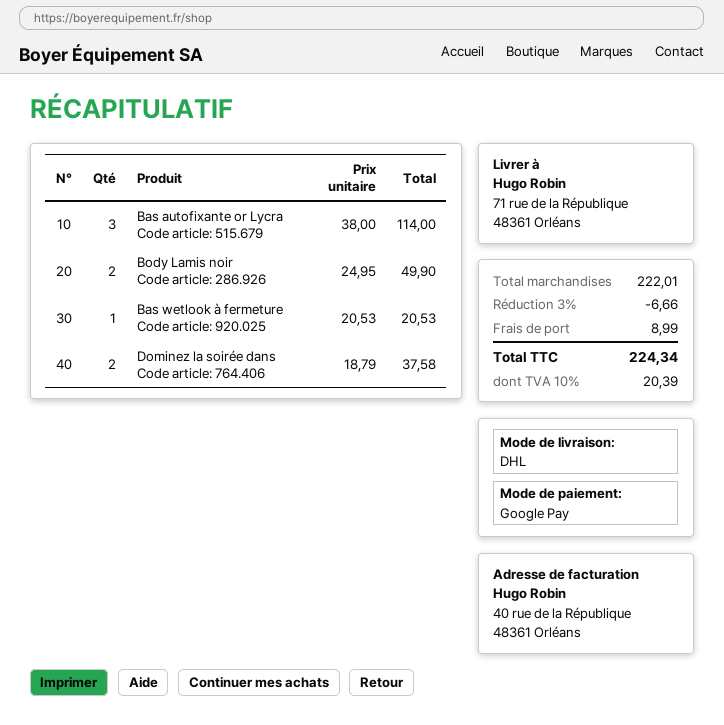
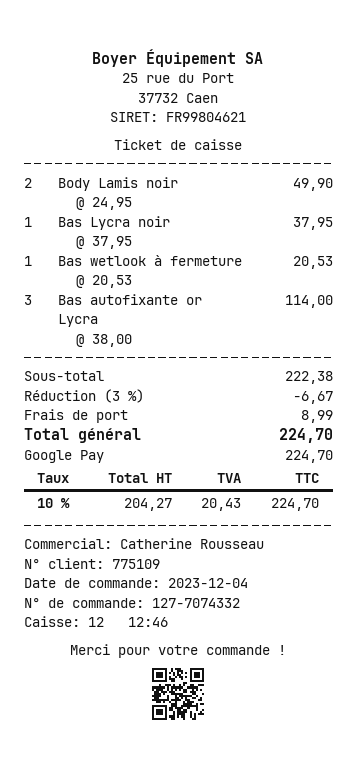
Dominez la soirée dans: 2 x 18.79 = 37.58 -> none
Bas Lycra noir: none -> 1 x 37.95 = 37.95
subtotal: 222.01 -> 222.38
discount: 3% = 6.66 -> 3% = 6.67
tax: 10% = 20.39 -> 10% = 20.43
total: 224.34 -> 224.70

